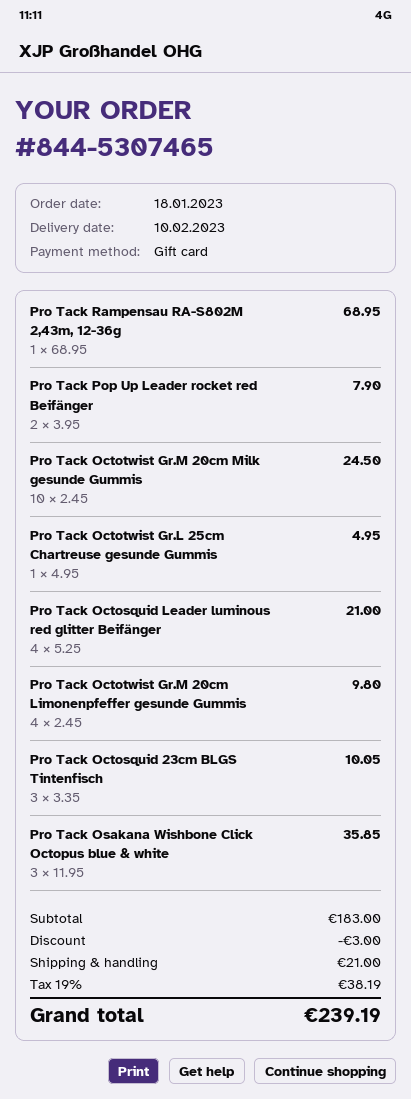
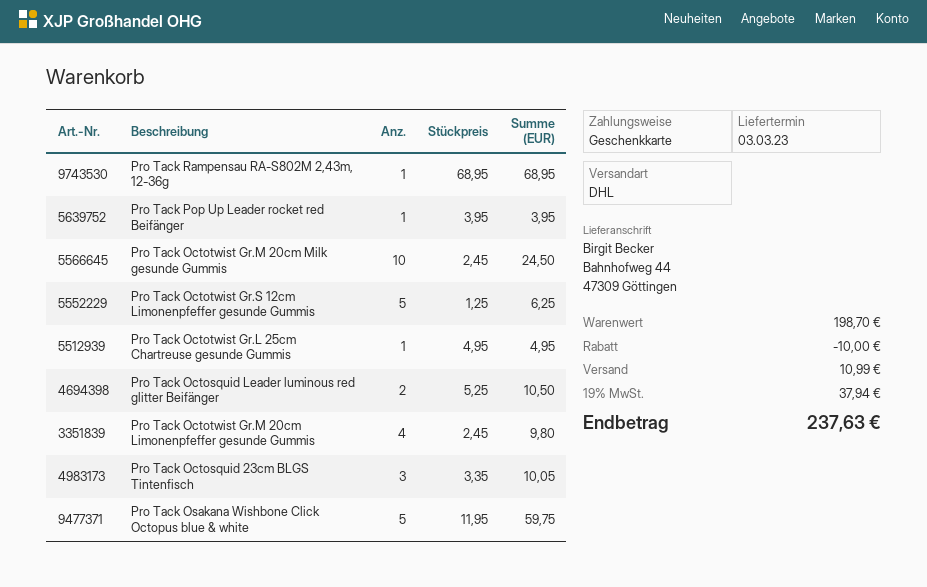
delivery date: 2023-02-10 -> 2023-03-03
Pro Tack Pop Up Leader rocket red Beifänger: 2 x 3.95 = 7.90 -> 1 x 3.95 = 3.95
Pro Tack Octosquid Leader luminous red glitter Beifänger: 4 x 5.25 = 21.00 -> 2 x 5.25 = 10.50
Pro Tack Osakana Wishbone Click Octopus blue & white: 3 x 11.95 = 35.85 -> 5 x 11.95 = 59.75
Pro Tack Octotwist Gr.S 12cm Limonenpfeffer gesunde Gummis: none -> 5 x 1.25 = 6.25
subtotal: 183.00 -> 198.70
discount: 3.00 -> 10.00
shipping: 21.00 -> 10.99
tax: 19% = 38.19 -> 19% = 37.94
total: 239.19 -> 237.63

